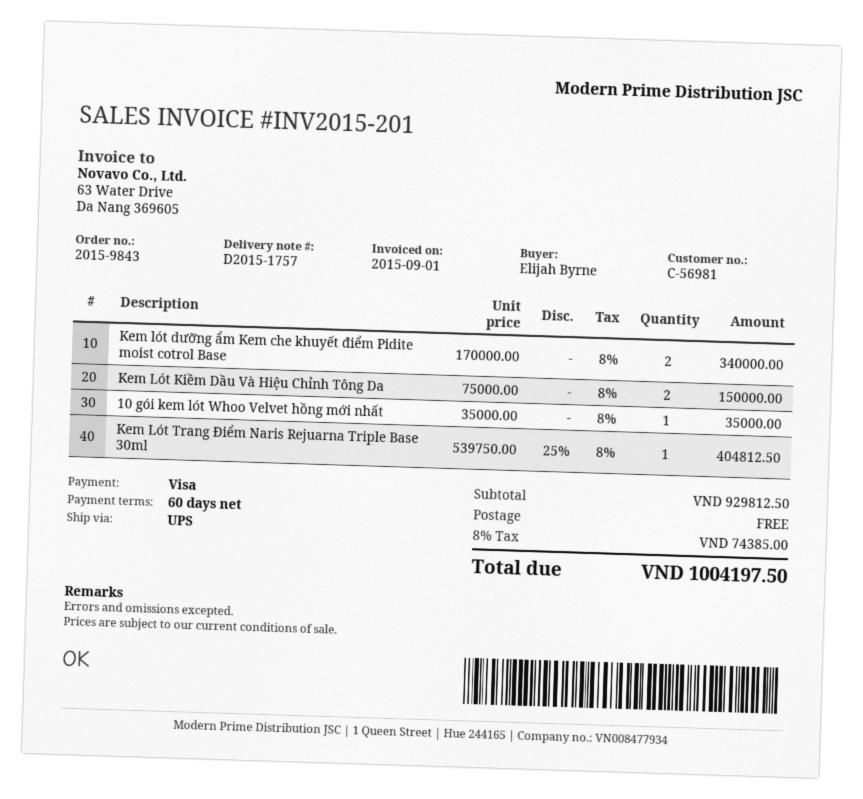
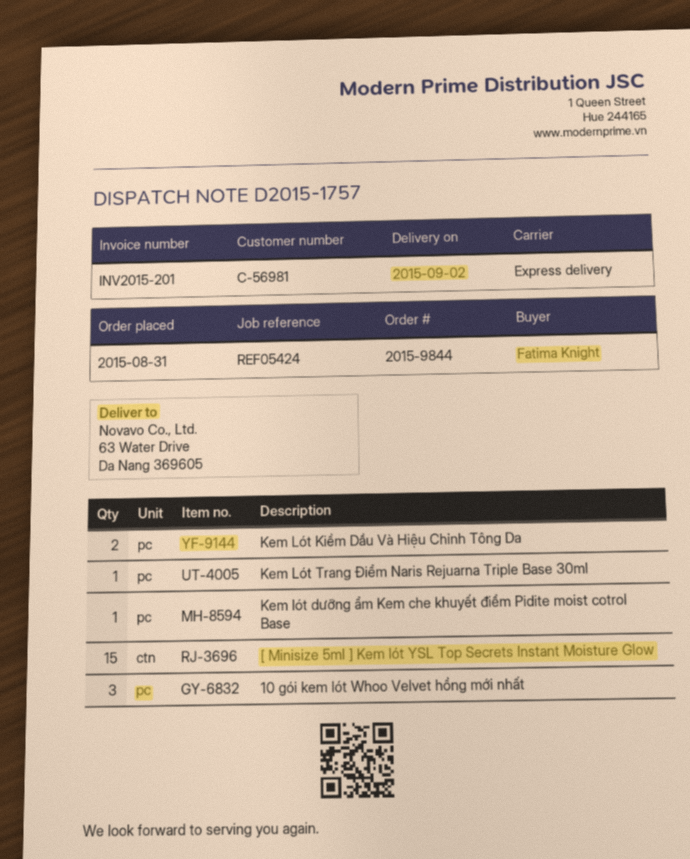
order number: 2015-9843 -> 2015-9844
ordered by: Elijah Byrne -> Fatima Knight
shipping method: UPS -> express
Kem lót dưỡng ẩm Kem che khuyết điểm Pidite moist cotrol Base: 2 -> 1
10 gói kem lót Whoo Velvet hồng mới nhất: 1 -> 3
[ Minisize 5ml ] Kem lót YSL Top Secrets Instant Moisture Glow: none -> 15

